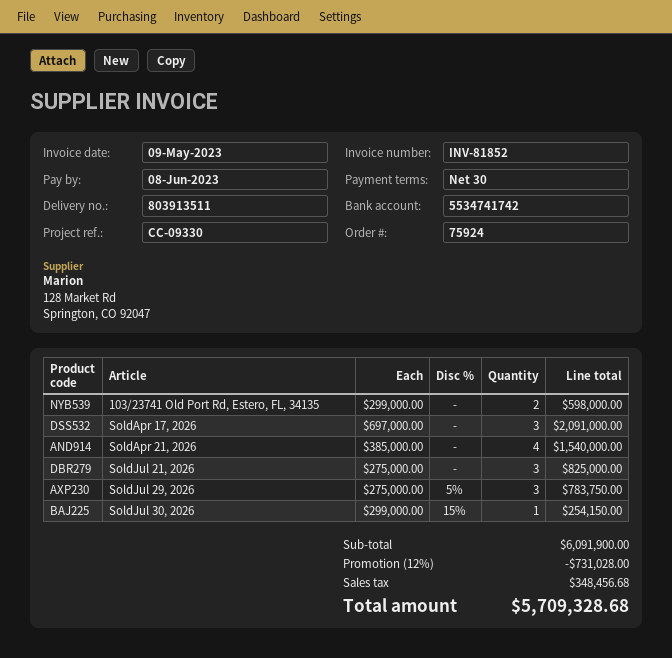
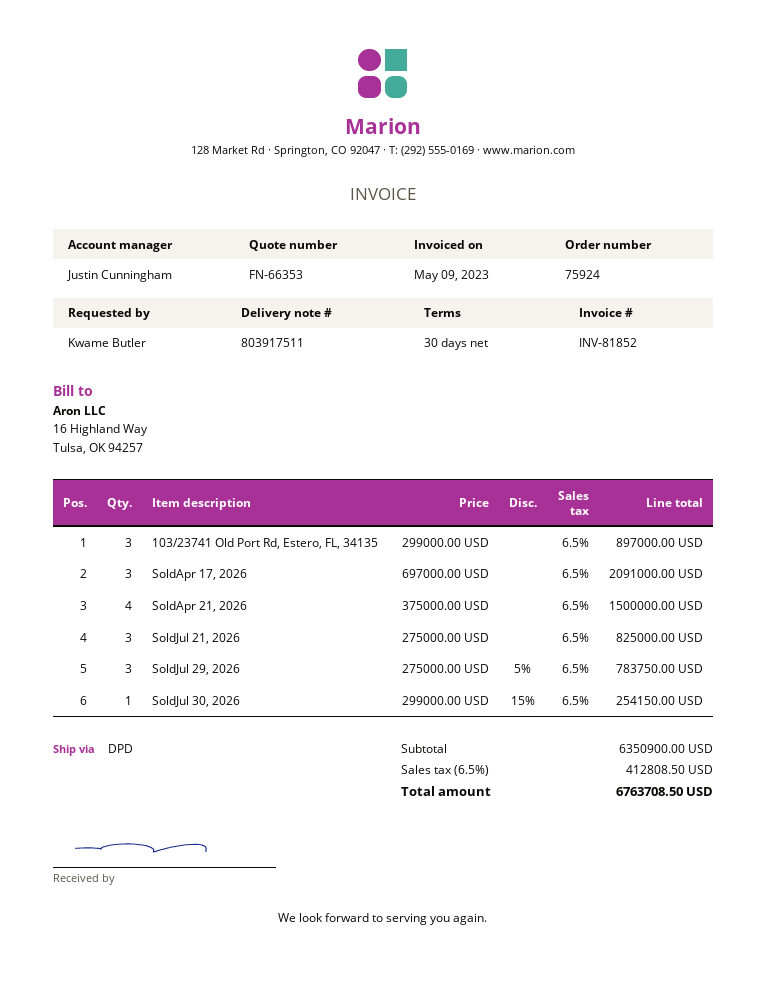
delivery note number: 803913511 -> 803917511
103/23741 Old Port Rd, Estero, FL, 34135: 2 x 299000.00 = 598000.00 -> 3 x 299000.00 = 897000.00
SoldApr 21, 2026: 4 x 385000.00 = 1540000.00 -> 4 x 375000.00 = 1500000.00
subtotal: 6091900.00 -> 6350900.00
discount: 12% = 731028.00 -> none
tax: 348456.68 -> 412808.50
total: 5709328.68 -> 6763708.50

